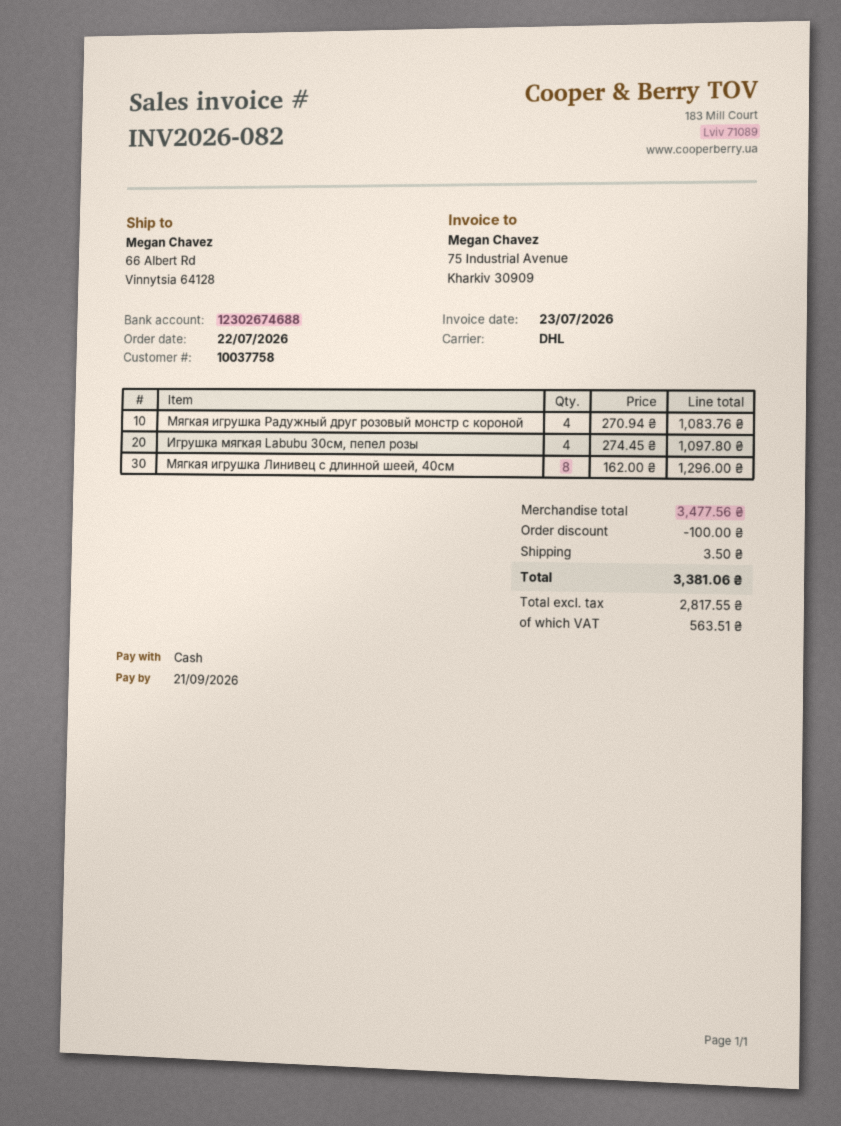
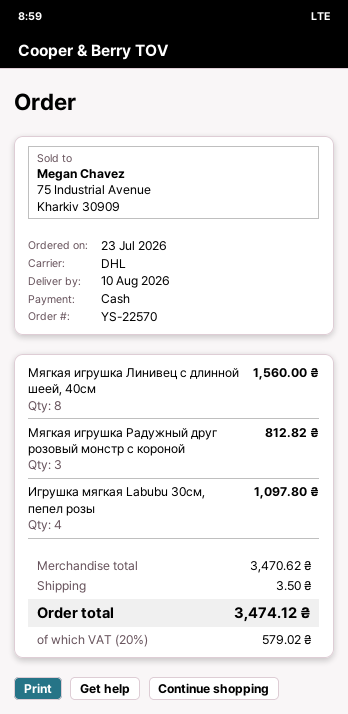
order date: 2026-07-22 -> 2026-07-23
Мягкая игрушка Радужный друг розовый монстр с короной: 4 for 1083.76 -> 3 for 812.82
Мягкая игрушка Линивец с длинной шеей, 40см: 8 for 1296.00 -> 8 for 1560.00
subtotal: 3477.56 -> 3470.62
discount: 100.00 -> none
tax: 563.51 -> 579.02
total: 3381.06 -> 3474.12

